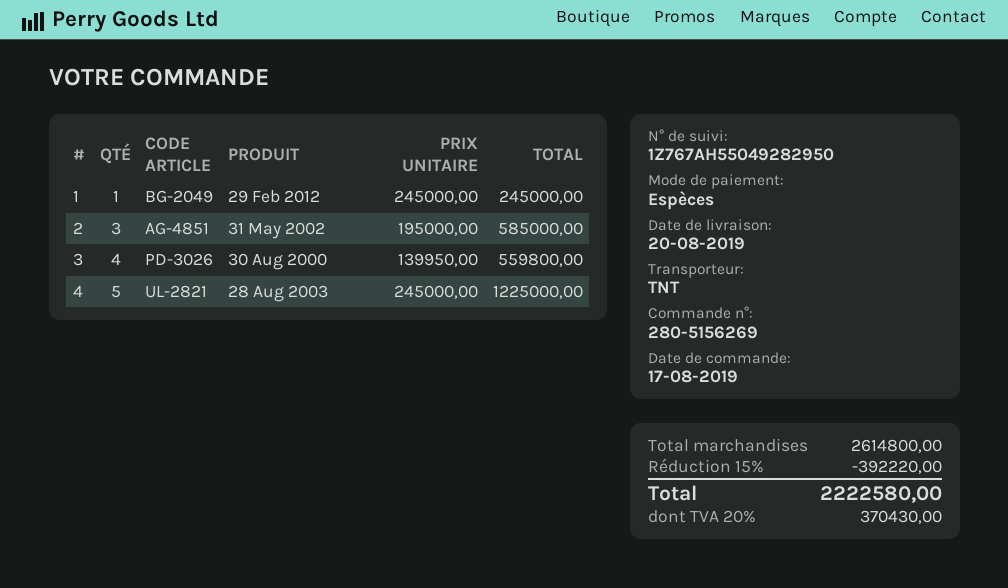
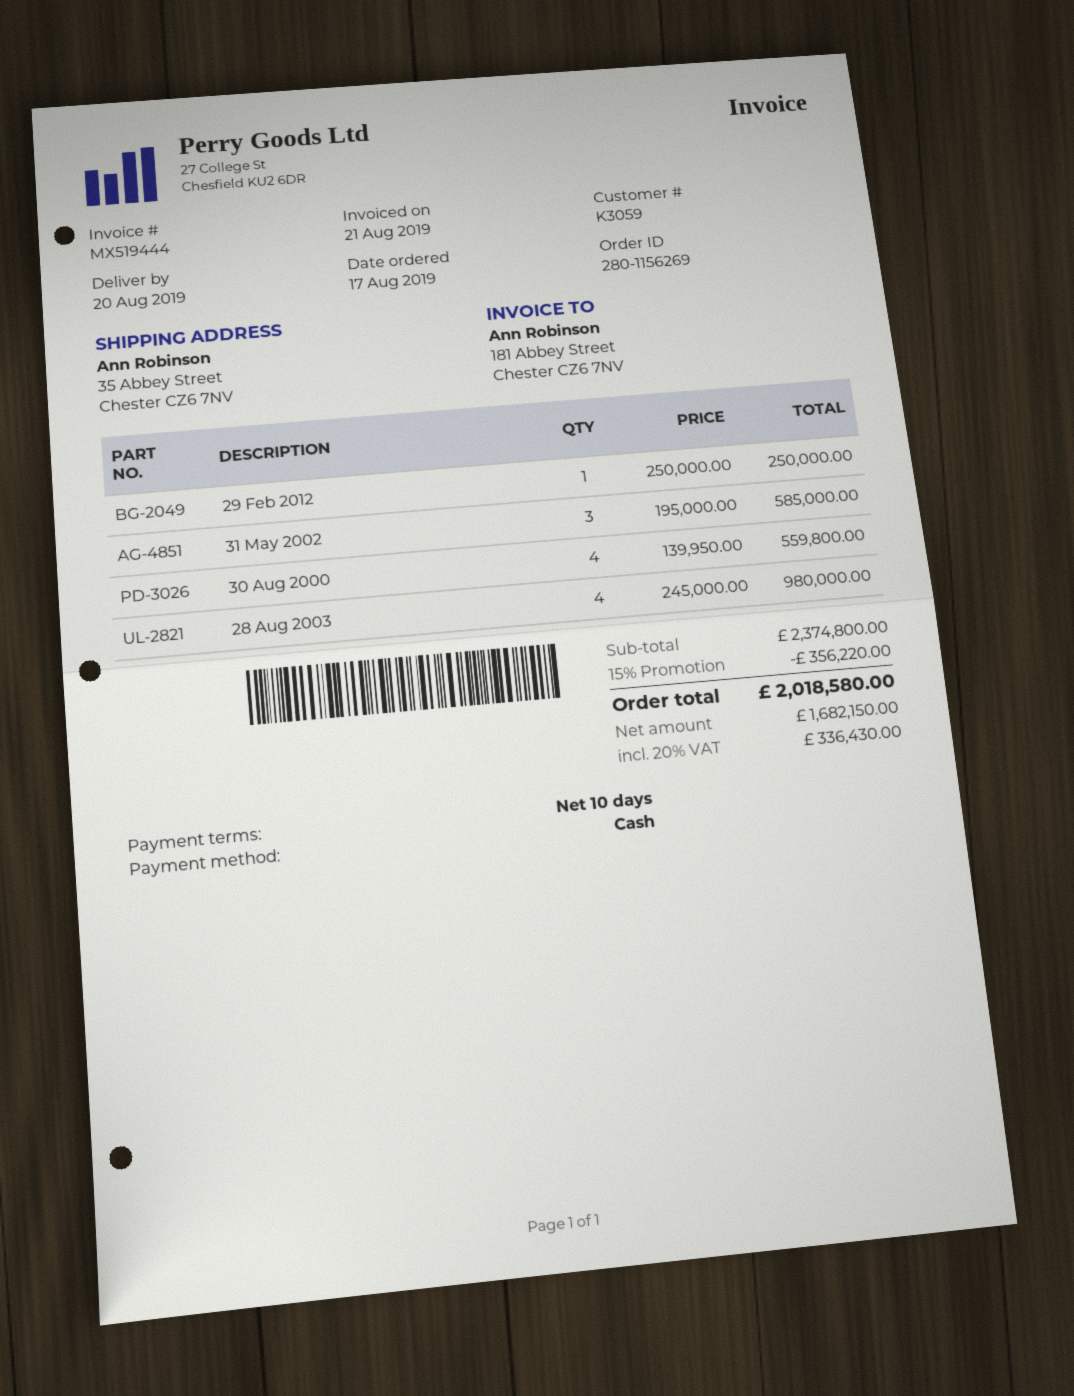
order number: 280-5156269 -> 280-1156269
29 Feb 2012: 1 x 245000.00 = 245000.00 -> 1 x 250000.00 = 250000.00
28 Aug 2003: 5 x 245000.00 = 1225000.00 -> 4 x 245000.00 = 980000.00
subtotal: 2614800.00 -> 2374800.00
discount: 15% = 392220.00 -> 15% = 356220.00
tax: 20% = 370430.00 -> 20% = 336430.00
total: 2222580.00 -> 2018580.00

